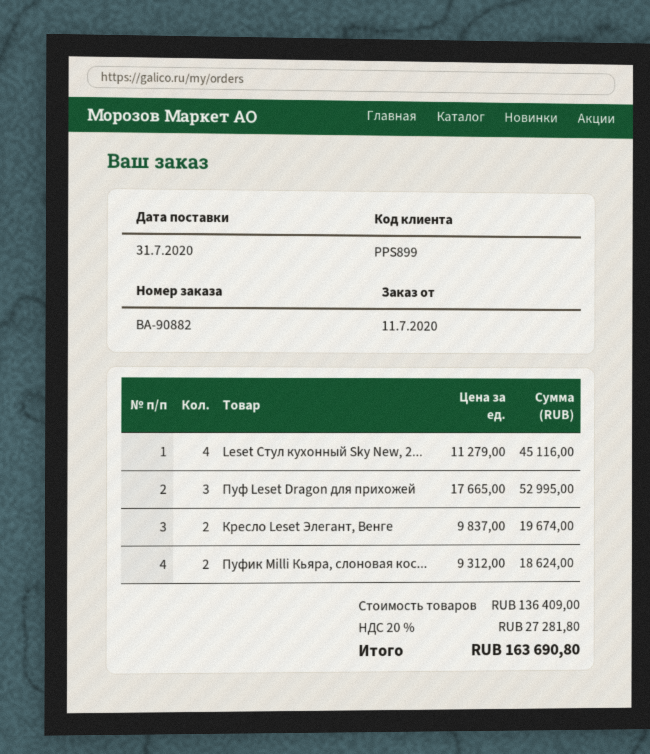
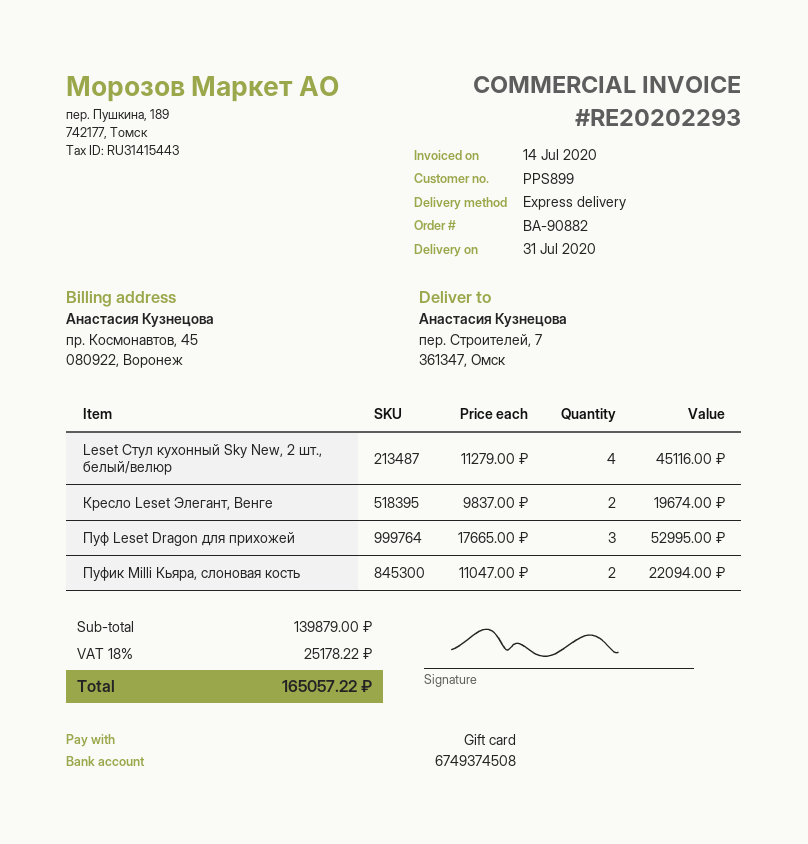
Пуфик Milli Кьяра, слоновая кос...: 2 x 9312.00 = 18624.00 -> 2 x 11047.00 = 22094.00
subtotal: 136409.00 -> 139879.00
tax: 20% = 27281.80 -> 18% = 25178.22
total: 163690.80 -> 165057.22

